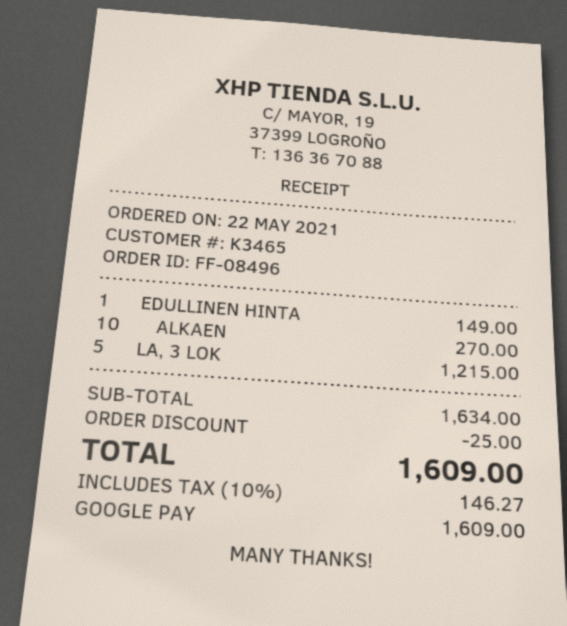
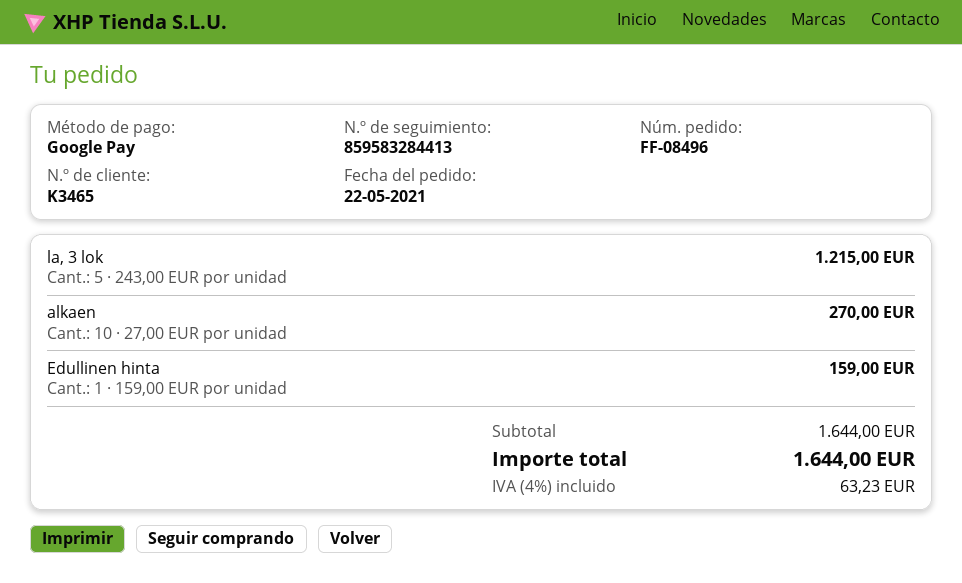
EDULLINEN HINTA: 1 for 149.00 -> 1 for 159.00
subtotal: 1634.00 -> 1644.00
discount: 25.00 -> none
tax: 10% = 146.27 -> 4% = 63.23
total: 1609.00 -> 1644.00

